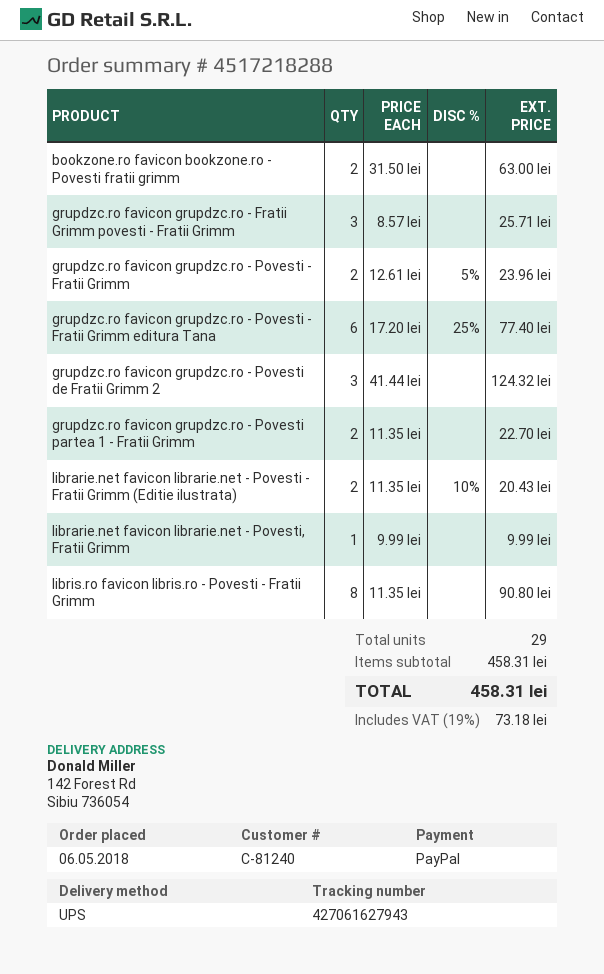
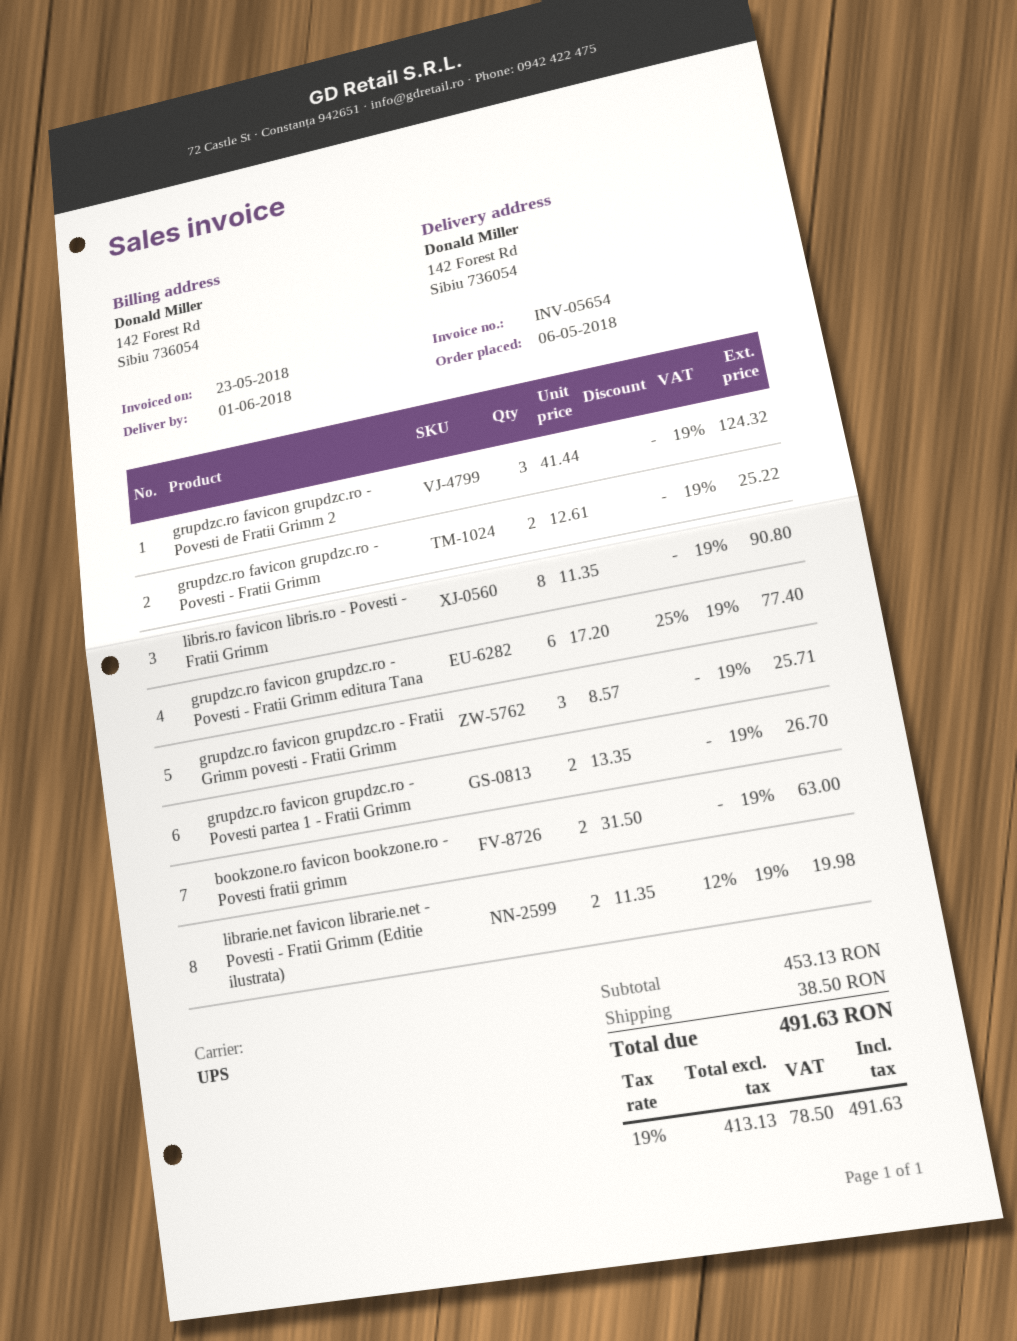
grupdzc.ro favicon grupdzc.ro - Povesti - Fratii Grimm: 2 x 12.61 - 5% = 23.96 -> 2 x 12.61 = 25.22
grupdzc.ro favicon grupdzc.ro - Povesti partea 1 - Fratii Grimm: 2 x 11.35 = 22.70 -> 2 x 13.35 = 26.70
librarie.net favicon librarie.net - Povesti - Fratii Grimm (Editie ilustrata): 2 x 11.35 - 10% = 20.43 -> 2 x 11.35 - 12% = 19.98
librarie.net favicon librarie.net - Povesti, Fratii Grimm: 1 x 9.99 = 9.99 -> none
subtotal: 458.31 -> 453.13
shipping: none -> 38.50
tax: 19% = 73.18 -> 19% = 78.50
total: 458.31 -> 491.63

